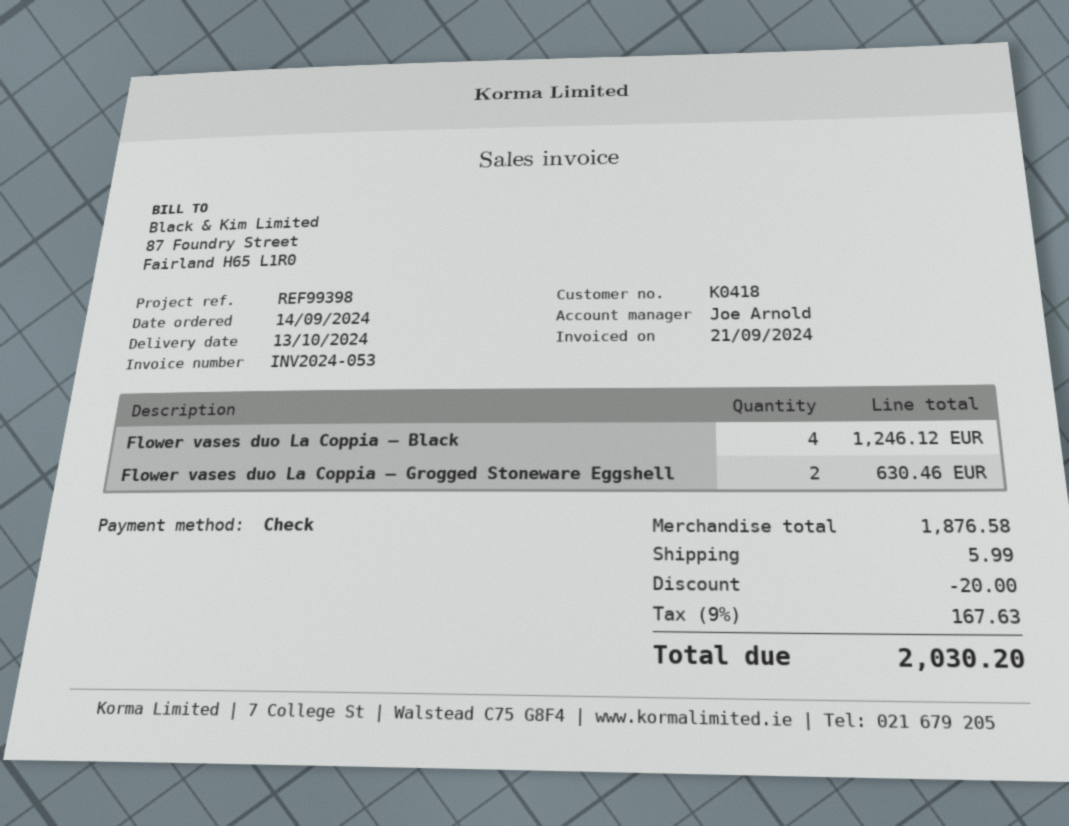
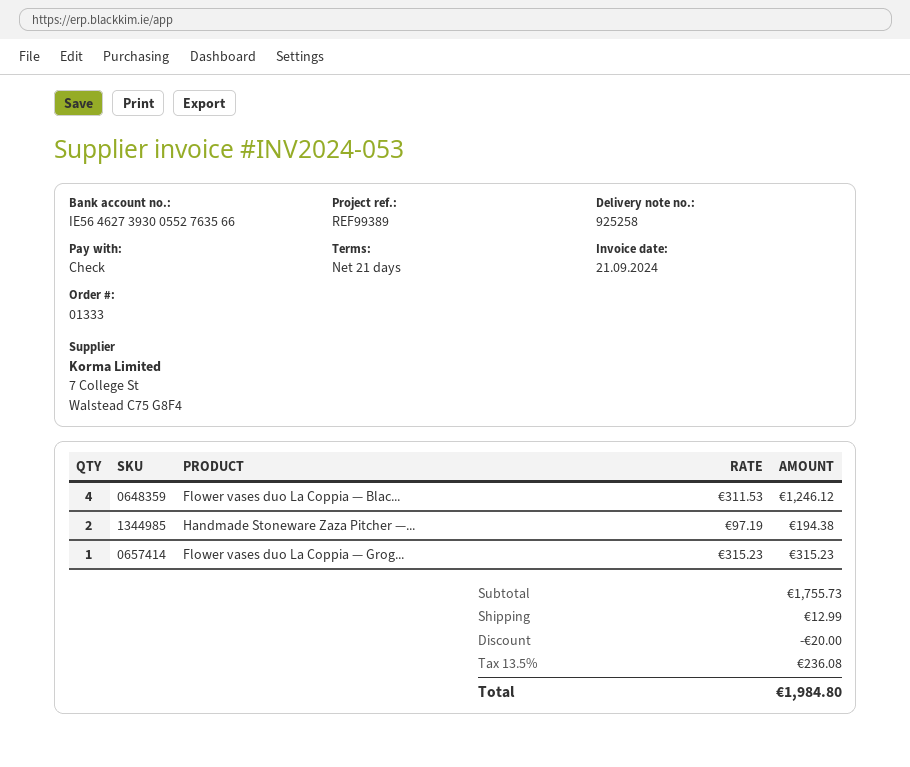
reference: REF99398 -> REF99389
Flower vases duo La Coppia — Grogged Stoneware Eggshell: 2 for 630.46 -> 1 for 315.23
Handmade Stoneware Zaza Pitcher —...: none -> 2 for 194.38
subtotal: 1876.58 -> 1755.73
shipping: 5.99 -> 12.99
tax: 9% = 167.63 -> 13.5% = 236.08
total: 2030.20 -> 1984.80

